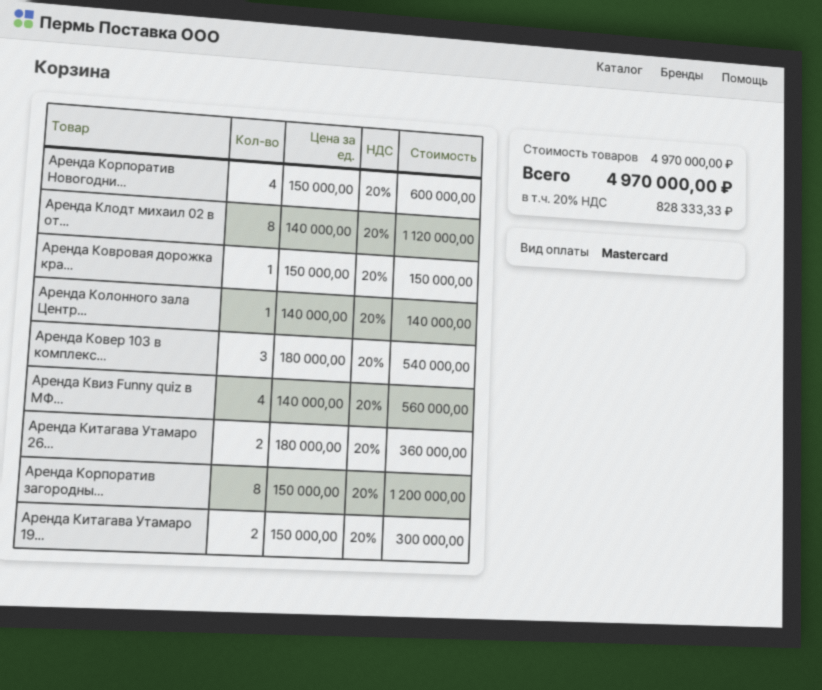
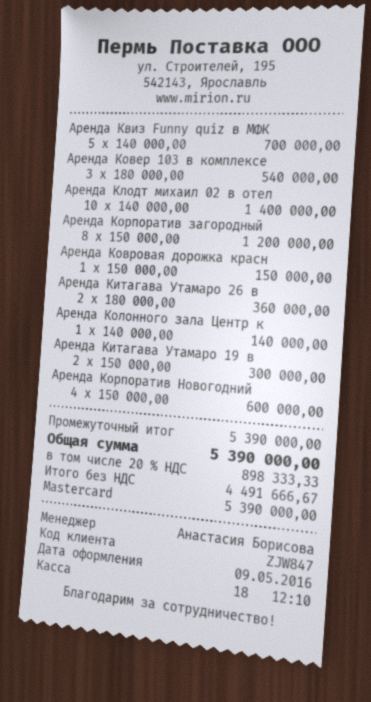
Аренда Клодт михаил 02 в от...: 8 x 140000.00 = 1120000.00 -> 10 x 140000.00 = 1400000.00
Аренда Квиз Funny quiz в МФ...: 4 x 140000.00 = 560000.00 -> 5 x 140000.00 = 700000.00
subtotal: 4970000.00 -> 5390000.00
tax: 20% = 828333.33 -> 20% = 898333.33
total: 4970000.00 -> 5390000.00

